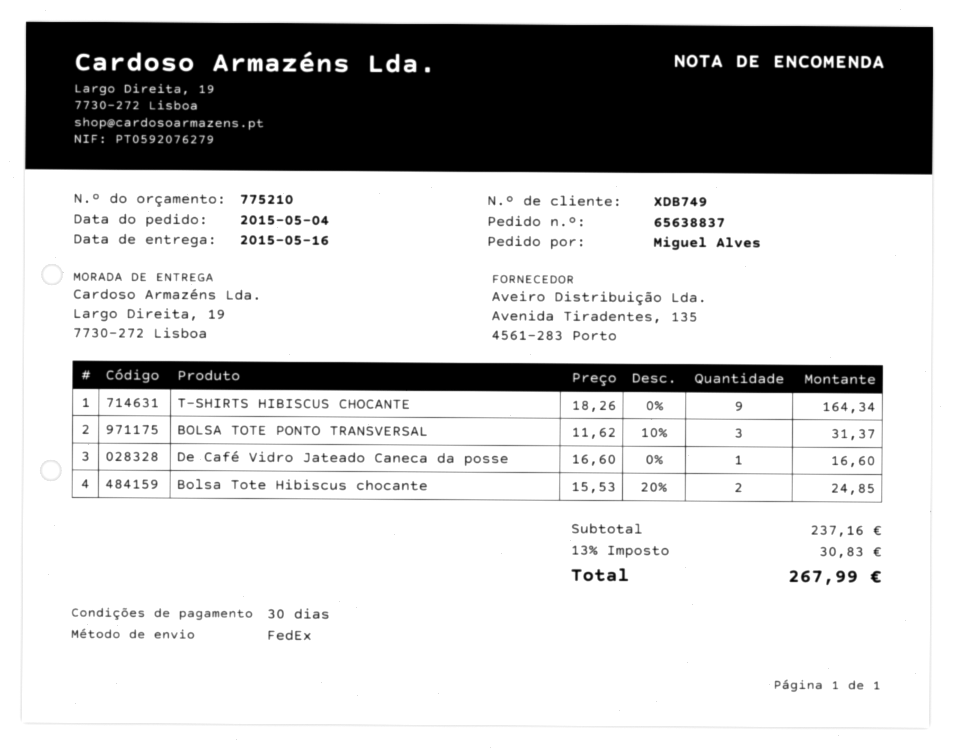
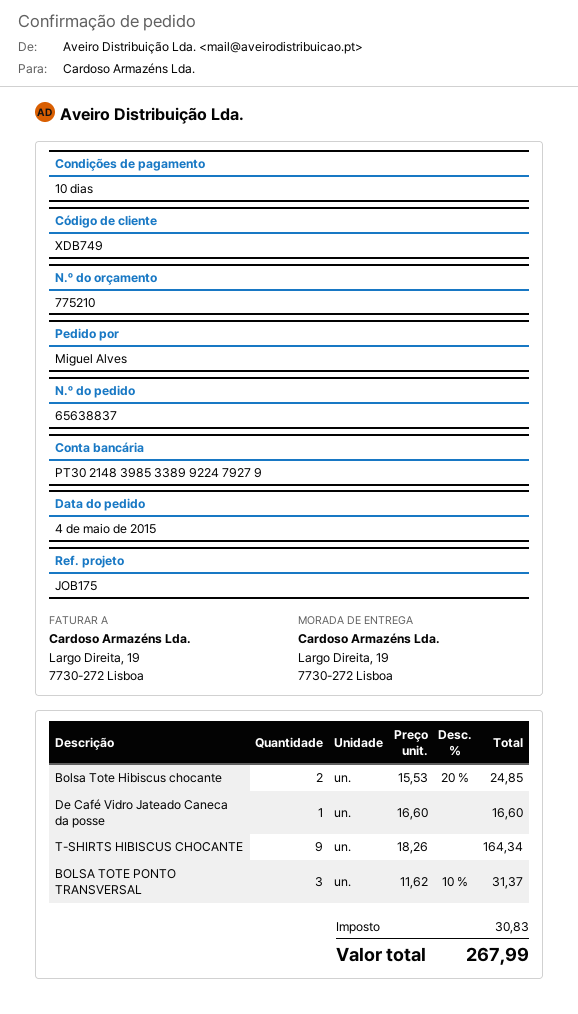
payment terms: 30 days -> 10 days

